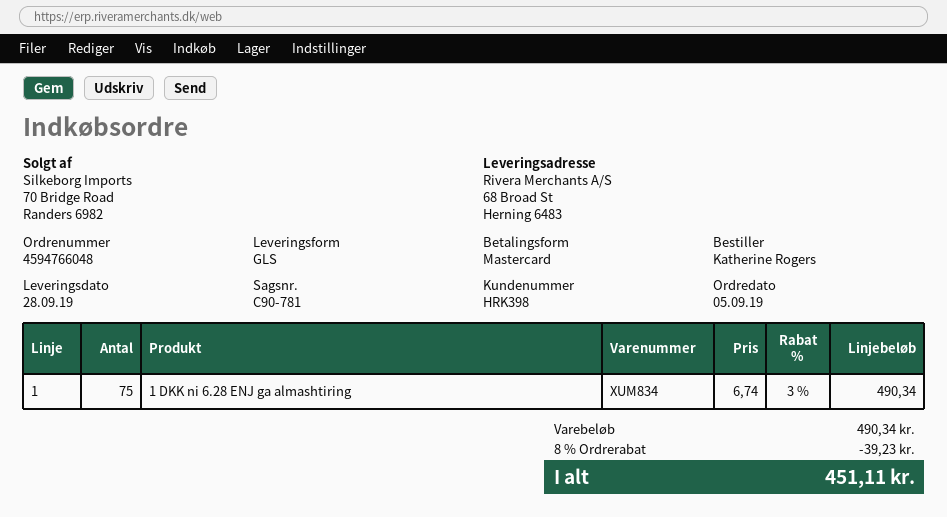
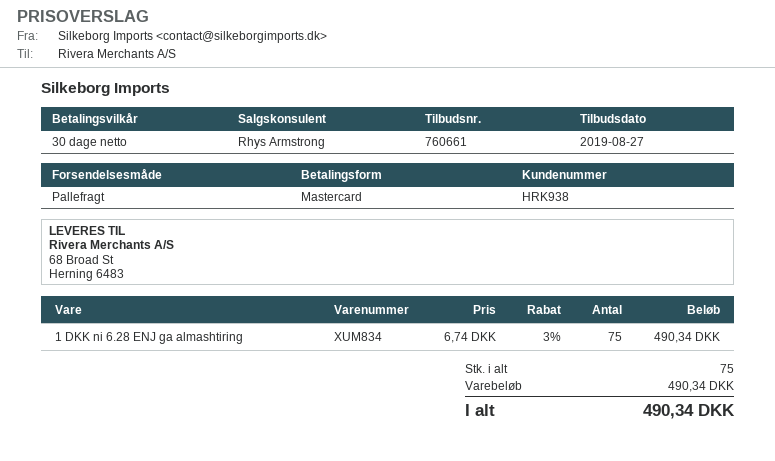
customer number: HRK398 -> HRK938
shipping method: GLS -> pallet freight
discount: 8% = 39.23 -> none
total: 451.11 -> 490.34

